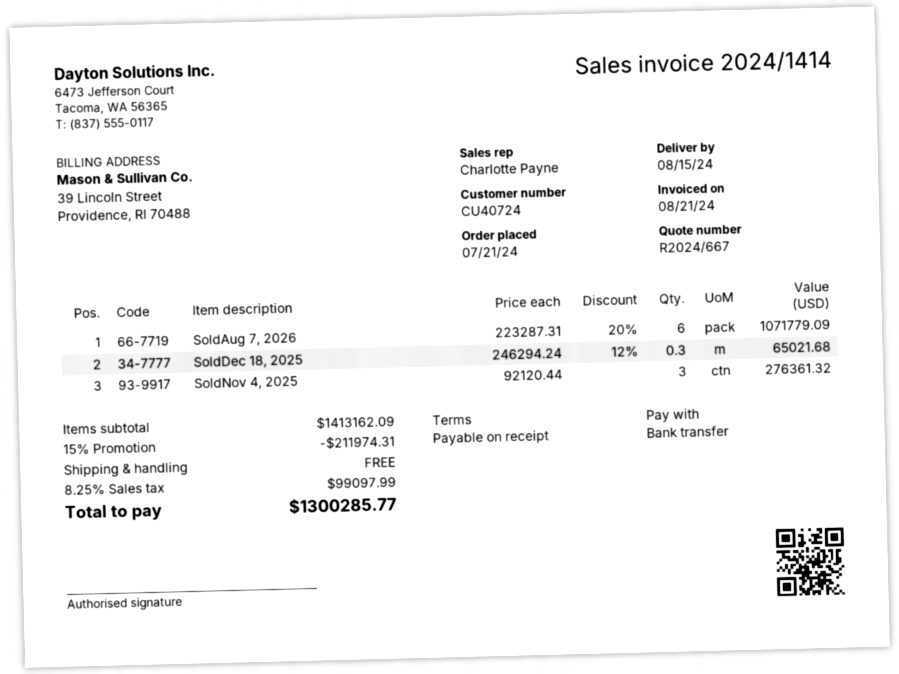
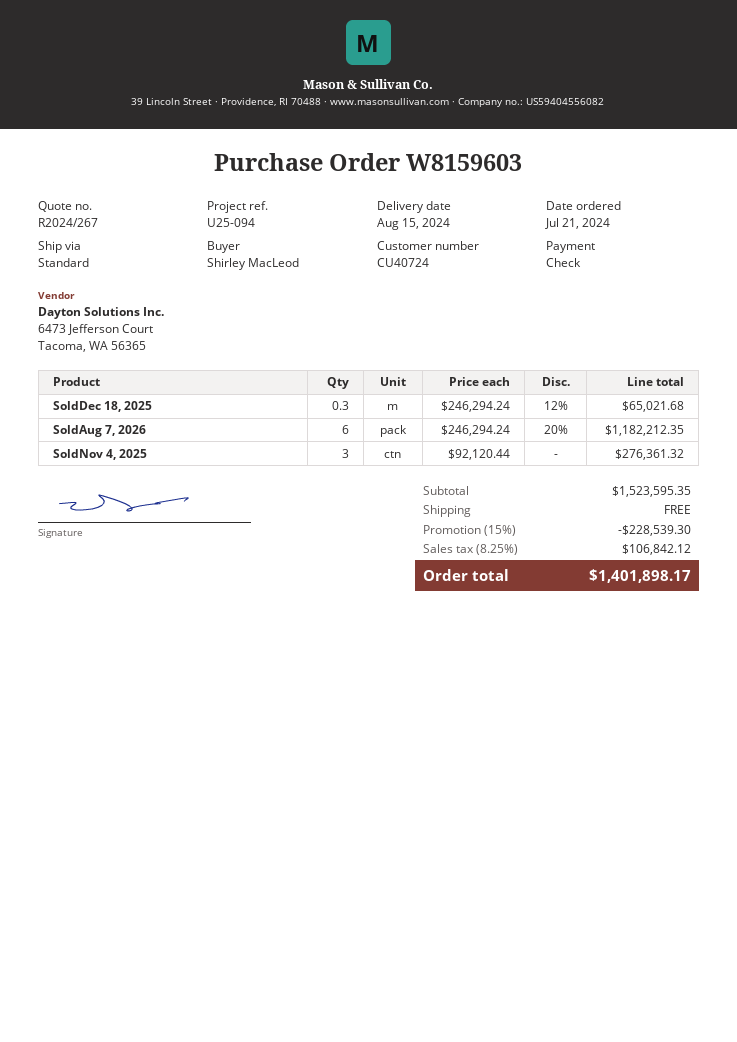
quote number: R2024/667 -> R2024/267
payment method: bank transfer -> cheque
SoldAug 7, 2026: 6 x 223287.31 - 20% = 1071779.09 -> 6 x 246294.24 - 20% = 1182212.35
subtotal: 1413162.09 -> 1523595.35
discount: 15% = 211974.31 -> 15% = 228539.30
tax: 8.25% = 99097.99 -> 8.25% = 106842.12
total: 1300285.77 -> 1401898.17

